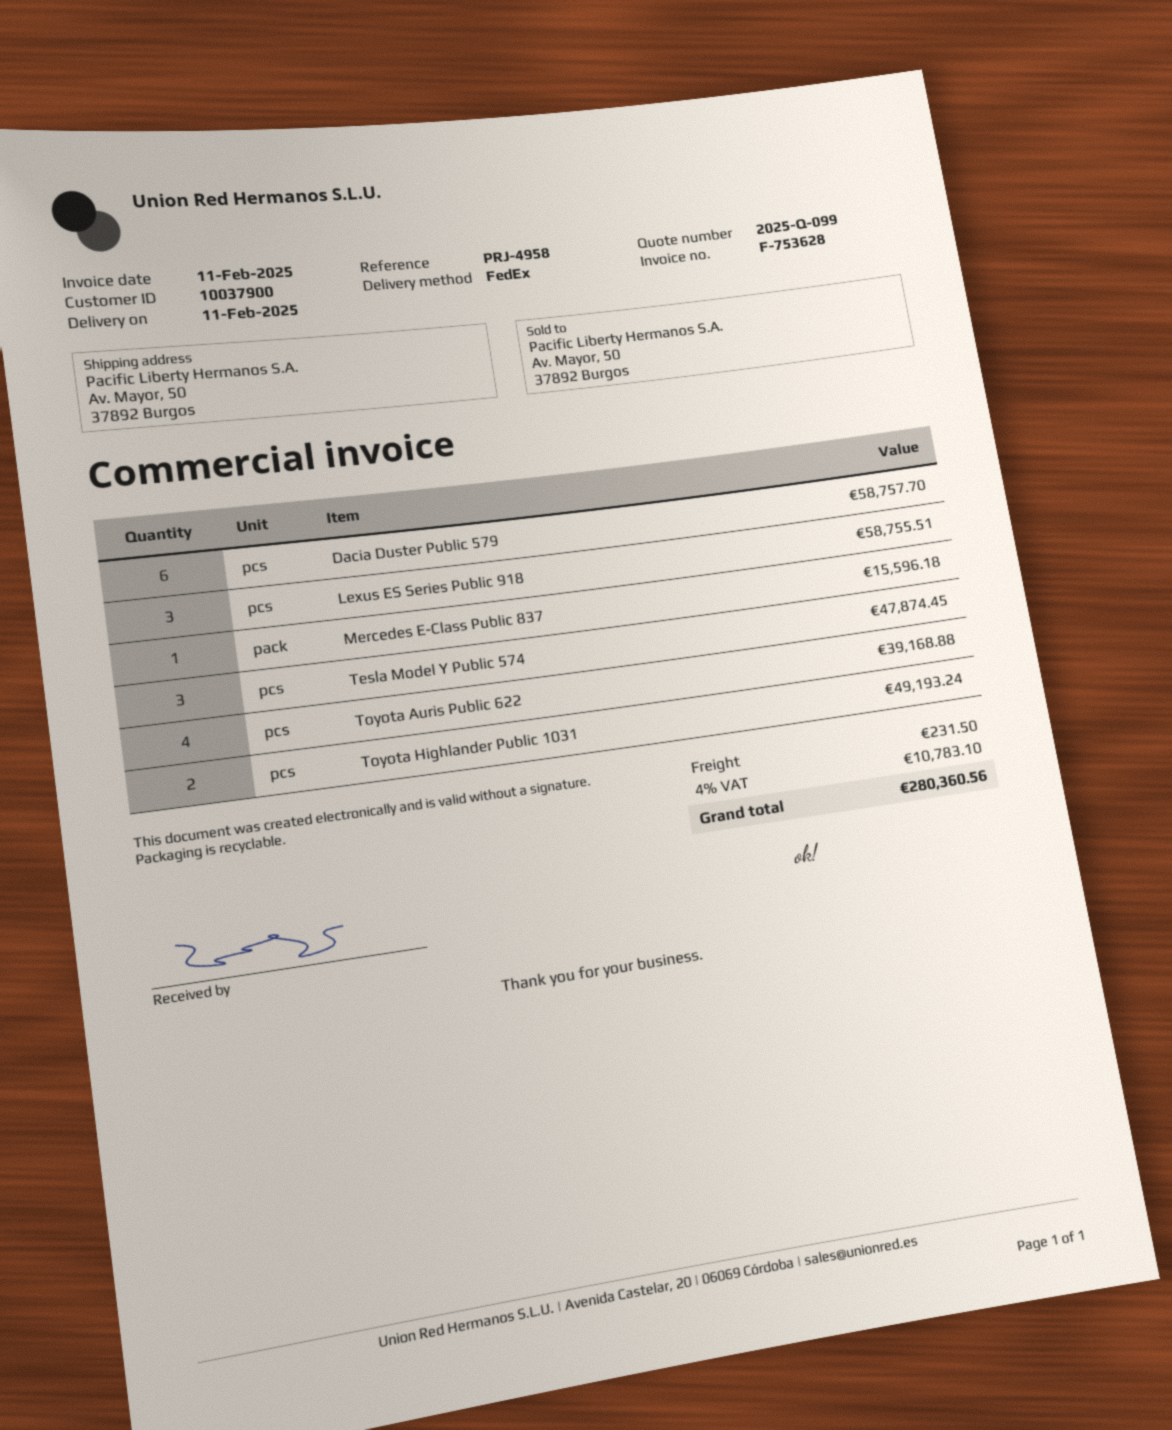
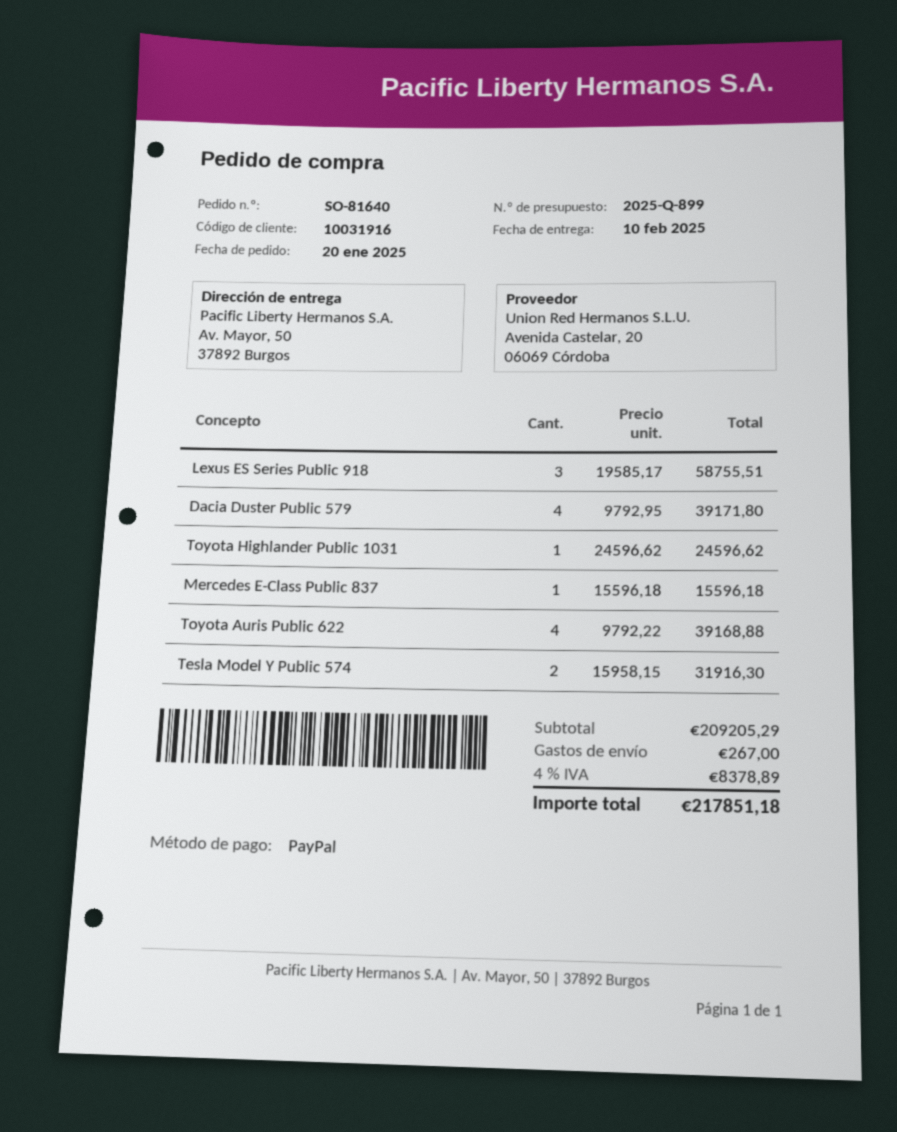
quote number: 2025-Q-099 -> 2025-Q-899
delivery date: 2025-02-11 -> 2025-02-10
customer number: 10037900 -> 10031916
Dacia Duster Public 579: 6 for 58757.70 -> 4 for 39171.80
Tesla Model Y Public 574: 3 for 47874.45 -> 2 for 31916.30
Toyota Highlander Public 1031: 2 for 49193.24 -> 1 for 24596.62
shipping: 231.50 -> 267.00
tax: 4% = 10783.10 -> 4% = 8378.89
total: 280360.56 -> 217851.18

